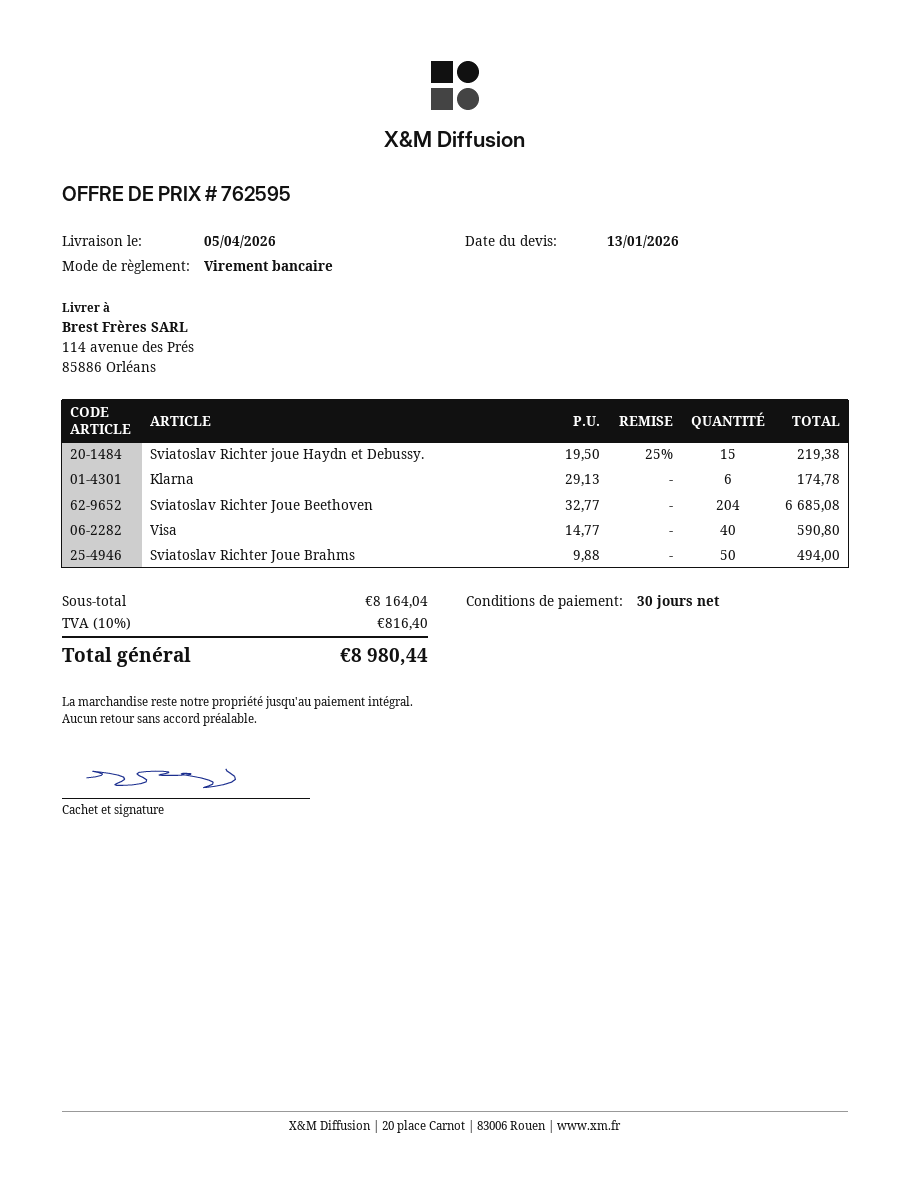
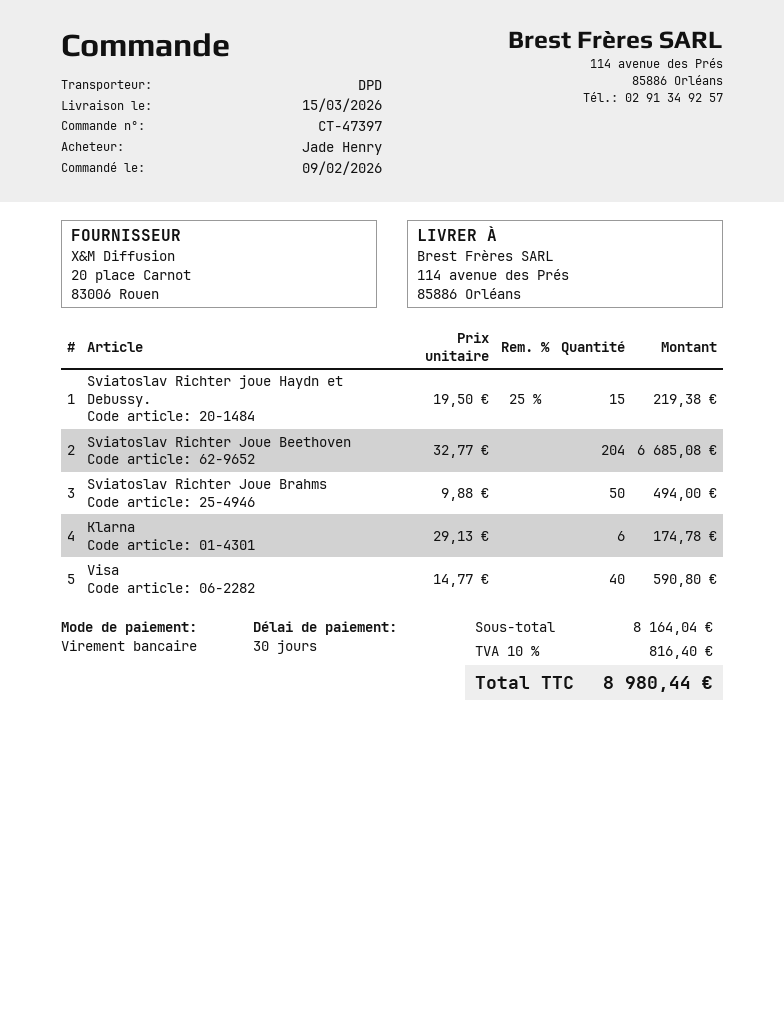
delivery date: 2026-04-05 -> 2026-03-15

